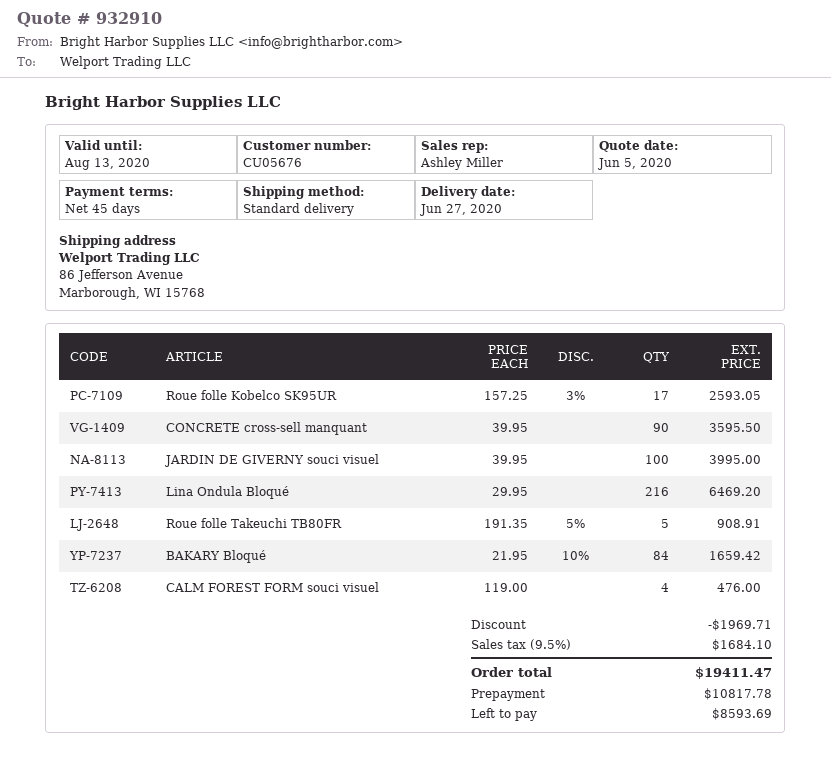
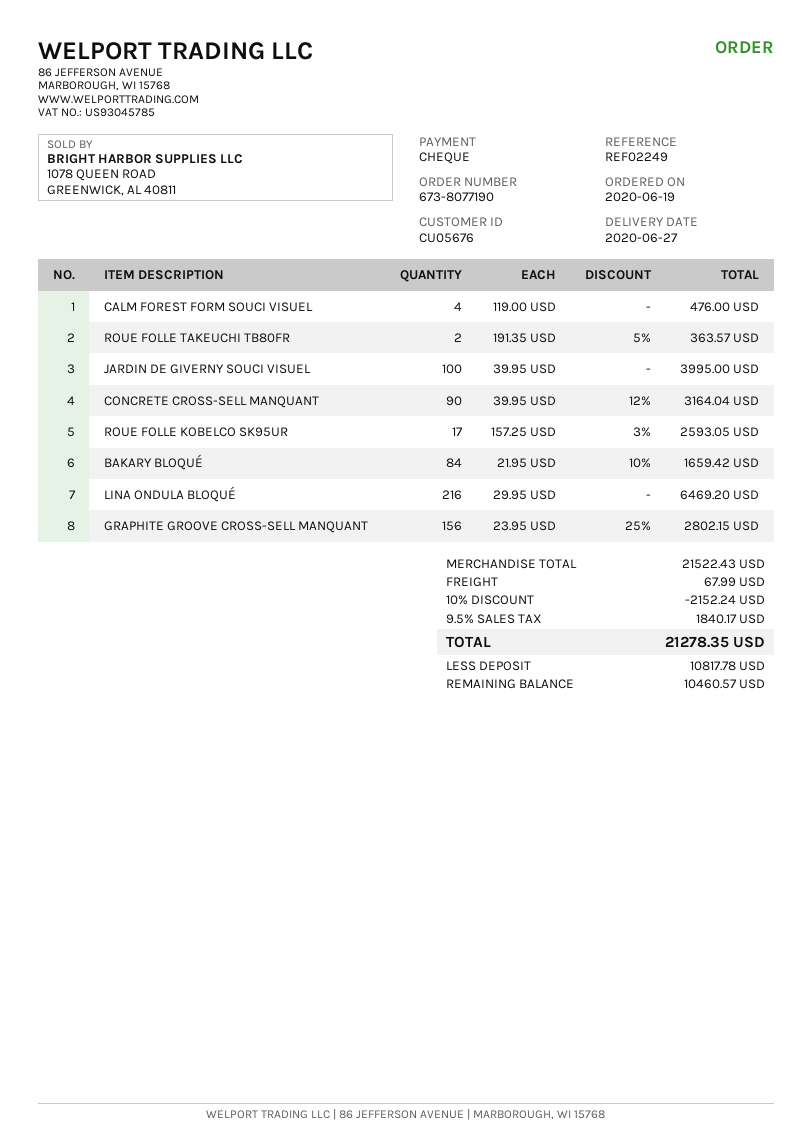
CONCRETE cross-sell manquant: 90 x 39.95 = 3595.50 -> 90 x 39.95 - 12% = 3164.04
Roue folle Takeuchi TB80FR: 5 x 191.35 - 5% = 908.91 -> 2 x 191.35 - 5% = 363.57
GRAPHITE GROOVE CROSS-SELL MANQUANT: none -> 156 x 23.95 - 25% = 2802.15
discount: 1969.71 -> 2152.24
shipping: none -> 67.99
tax: 9.5% = 1684.10 -> 9.5% = 1840.17
total: 19411.47 -> 21278.35
balance: 8593.69 -> 10460.57

